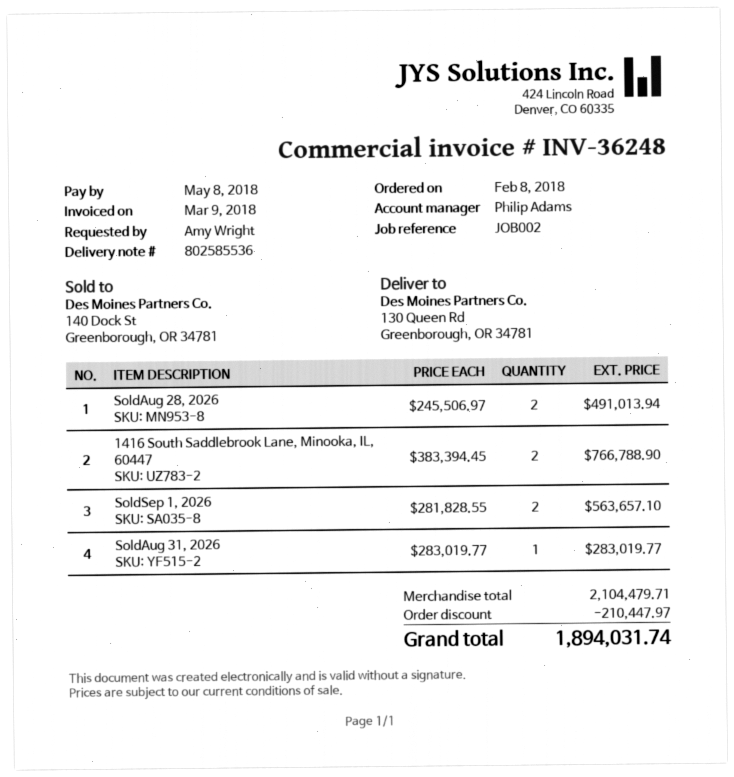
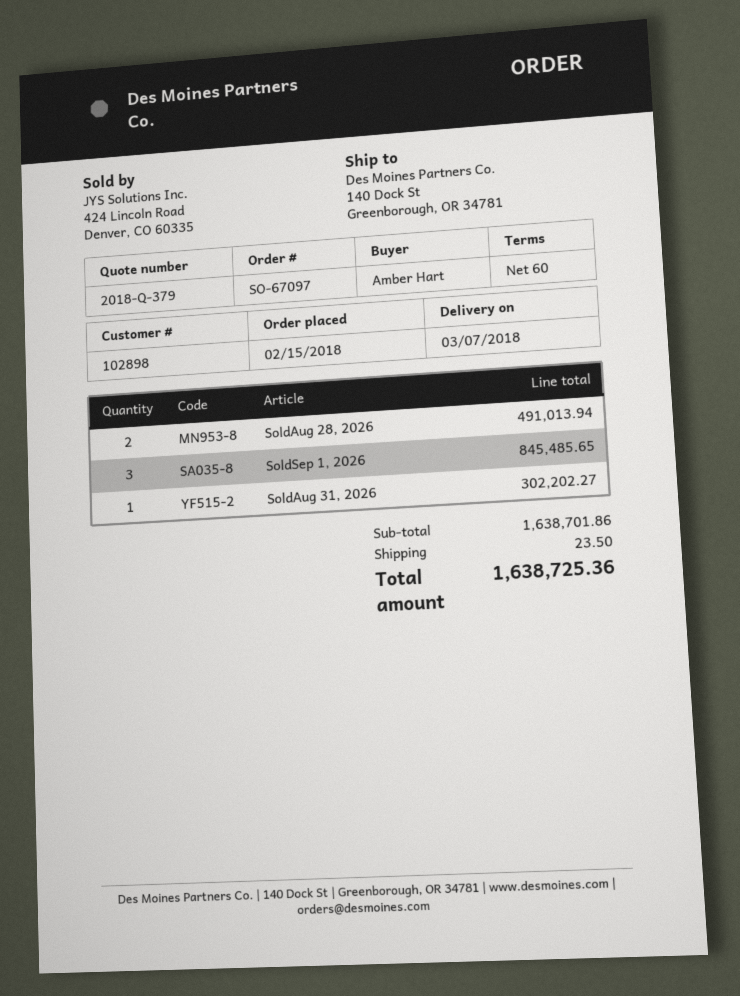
order date: 2018-02-08 -> 2018-02-15
ordered by: Amy Wright -> Amber Hart
ship to: 130 Queen Rd, Greenborough, OR 34781 -> 140 Dock St, Greenborough, OR 34781
1416 South Saddlebrook Lane, Minooka, IL, 60447: 2 for 766788.90 -> none
SoldSep 1, 2026: 2 for 563657.10 -> 3 for 845485.65
SoldAug 31, 2026: 1 for 283019.77 -> 1 for 302202.27
subtotal: 2104479.71 -> 1638701.86
discount: 210447.97 -> none
shipping: none -> 23.50
total: 1894031.74 -> 1638725.36

